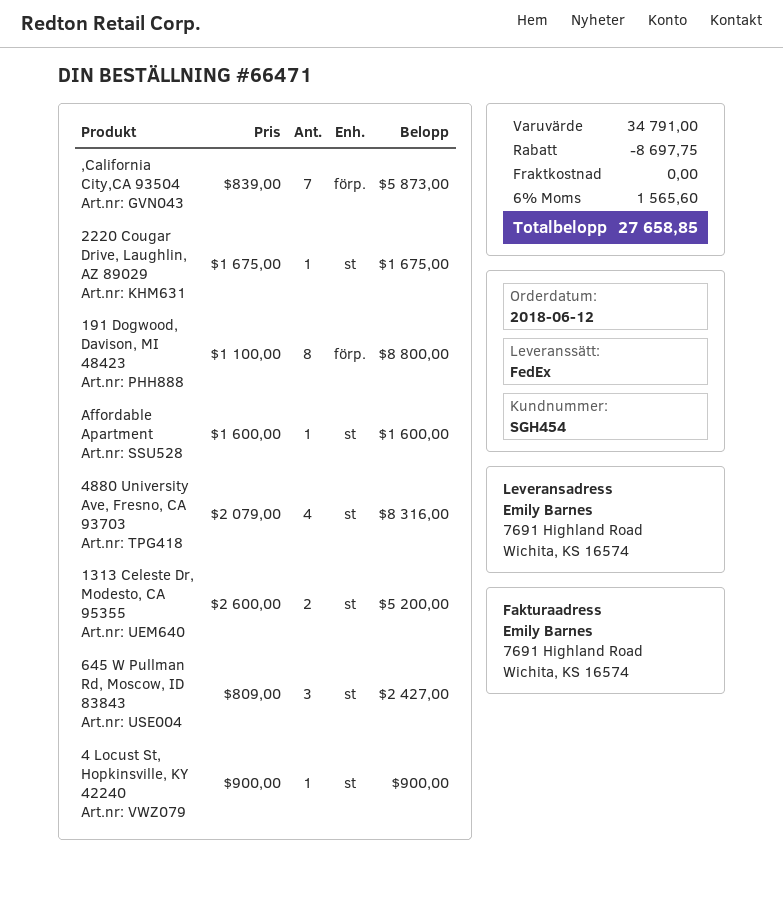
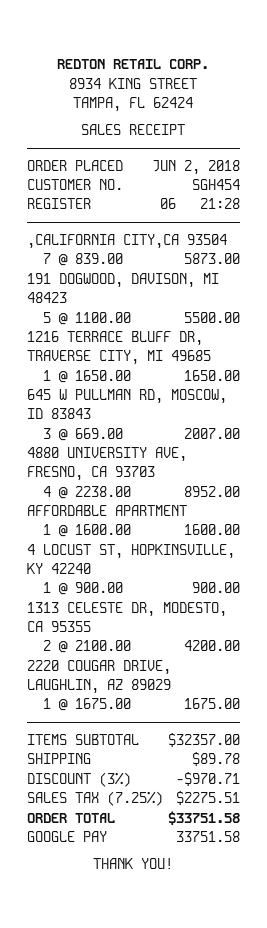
order date: 2018-06-12 -> 2018-06-02
191 Dogwood, Davison, MI 48423: 8 x 1100.00 = 8800.00 -> 5 x 1100.00 = 5500.00
4880 University Ave, Fresno, CA 93703: 4 x 2079.00 = 8316.00 -> 4 x 2238.00 = 8952.00
1313 Celeste Dr, Modesto, CA 95355: 2 x 2600.00 = 5200.00 -> 2 x 2100.00 = 4200.00
645 W Pullman Rd, Moscow, ID 83843: 3 x 809.00 = 2427.00 -> 3 x 669.00 = 2007.00
1216 TERRACE BLUFF DR, TRAVERSE CITY, MI 49685: none -> 1 x 1650.00 = 1650.00
subtotal: 34791.00 -> 32357.00
discount: 8697.75 -> 970.71
shipping: 0.00 -> 89.78
tax: 6% = 1565.60 -> 7.25% = 2275.51
total: 27658.85 -> 33751.58

